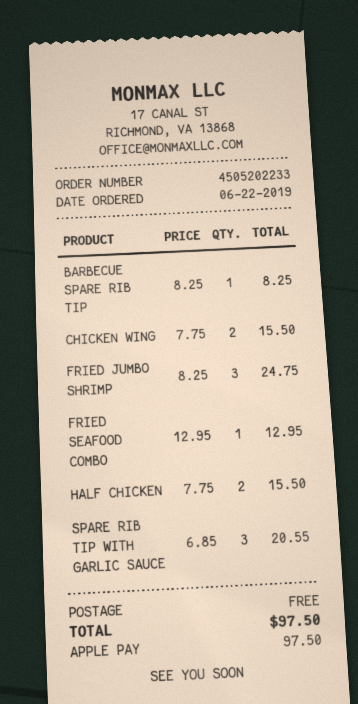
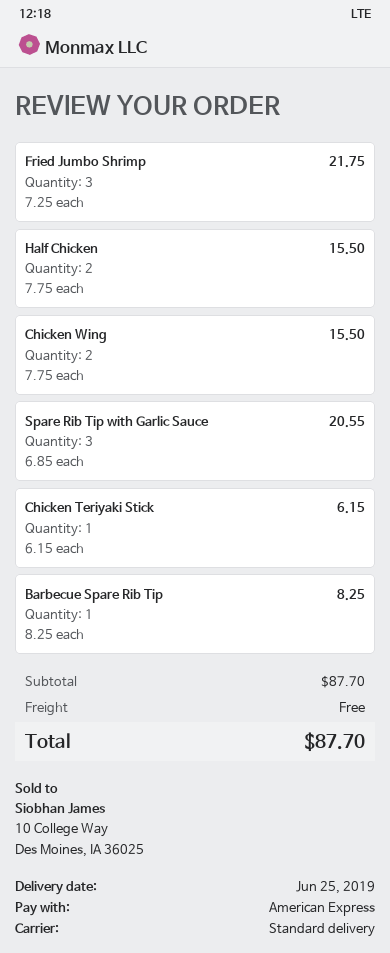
payment method: Apple Pay -> American Express
FRIED JUMBO SHRIMP: 3 x 8.25 = 24.75 -> 3 x 7.25 = 21.75
FRIED SEAFOOD COMBO: 1 x 12.95 = 12.95 -> none
Chicken Teriyaki Stick: none -> 1 x 6.15 = 6.15
total: 97.50 -> 87.70

